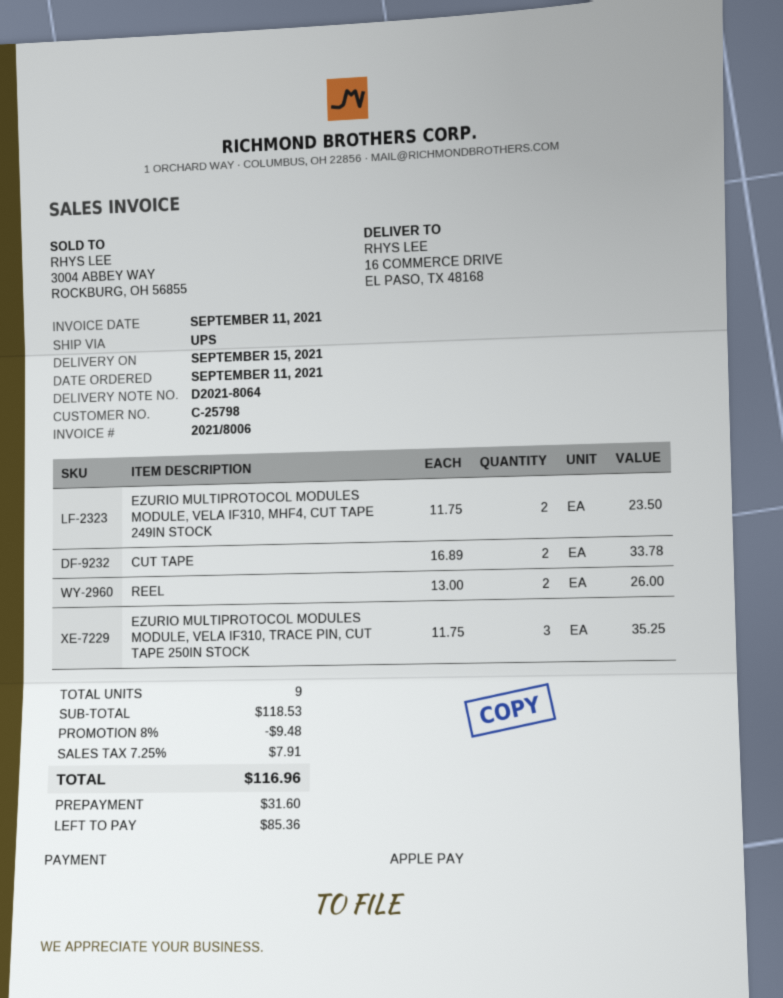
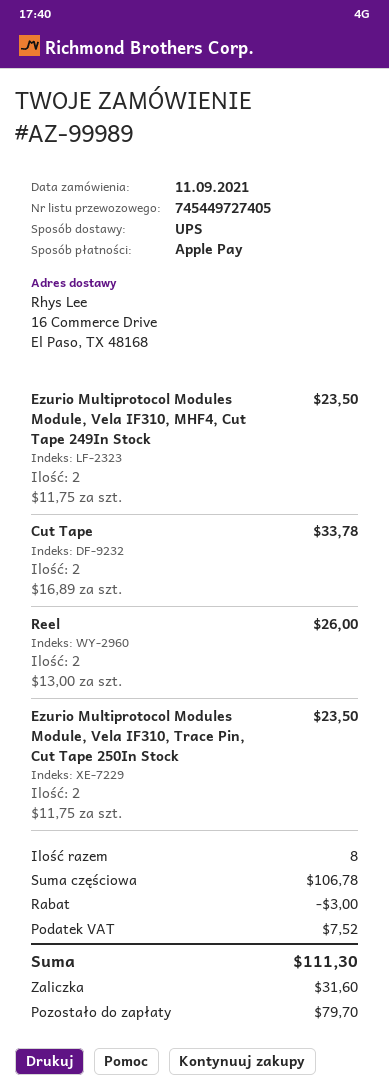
EZURIO MULTIPROTOCOL MODULES MODULE, VELA IF310, TRACE PIN, CUT TAPE 250IN STOCK: 3 x 11.75 = 35.25 -> 2 x 11.75 = 23.50
total quantity: 9 -> 8
subtotal: 118.53 -> 106.78
discount: 9.48 -> 3.00
tax: 7.91 -> 7.52
total: 116.96 -> 111.30
balance: 85.36 -> 79.70

